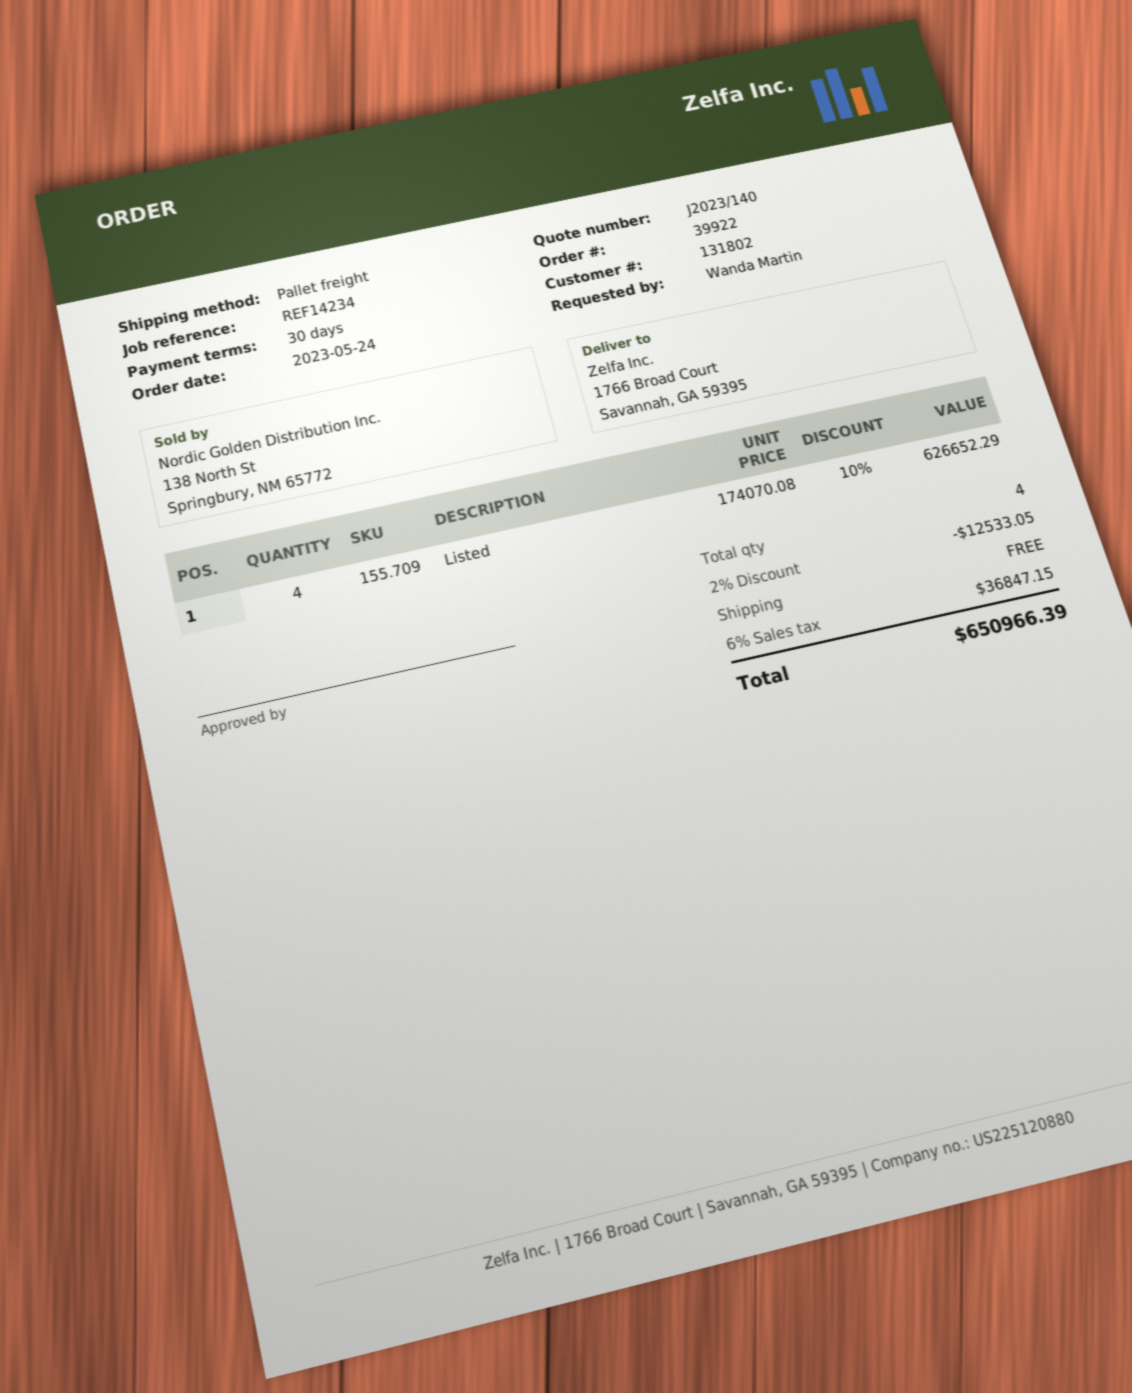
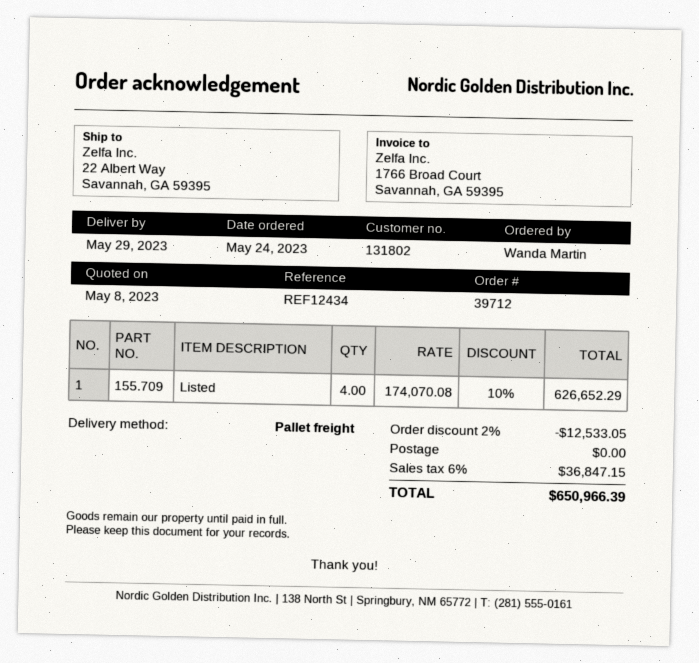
order number: 39922 -> 39712
reference: REF14234 -> REF12434
ship to: 1766 Broad Court, Savannah, GA 59395 -> 22 Albert Way, Savannah, GA 59395

